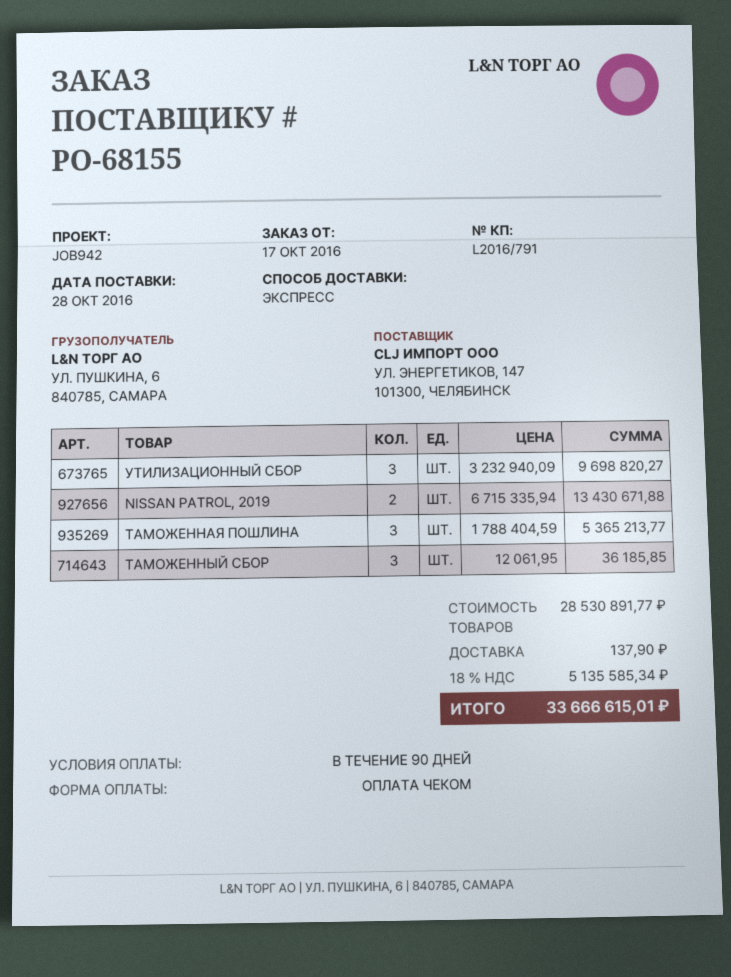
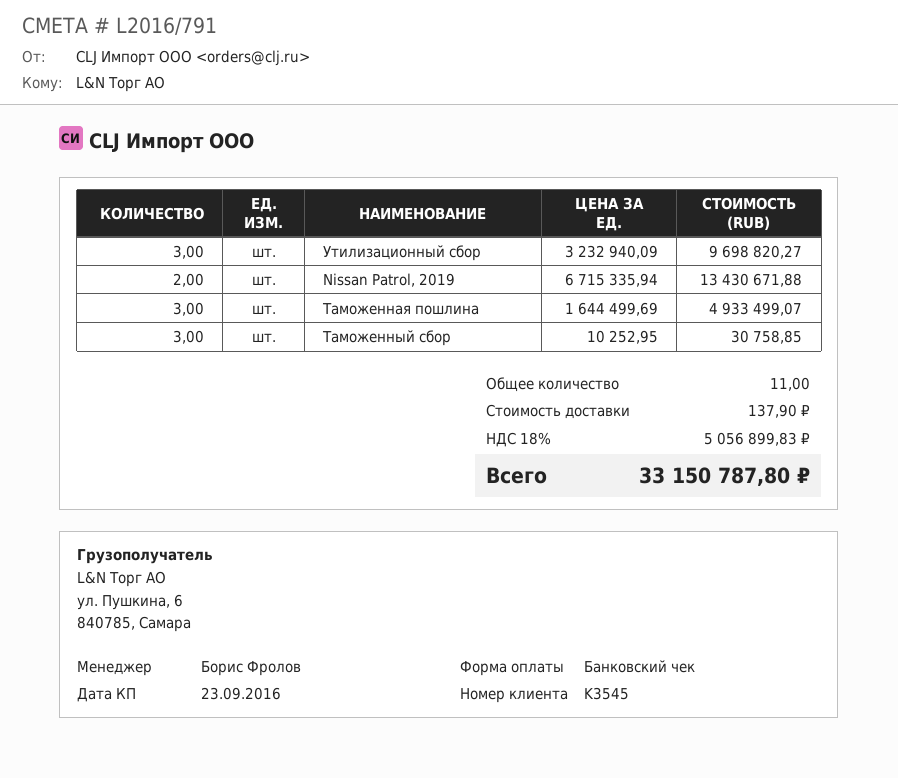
ТАМОЖЕННАЯ ПОШЛИНА: 3 x 1788404.59 = 5365213.77 -> 3 x 1644499.69 = 4933499.07
ТАМОЖЕННЫЙ СБОР: 3 x 12061.95 = 36185.85 -> 3 x 10252.95 = 30758.85
tax: 18% = 5135585.34 -> 18% = 5056899.83
total: 33666615.01 -> 33150787.80

